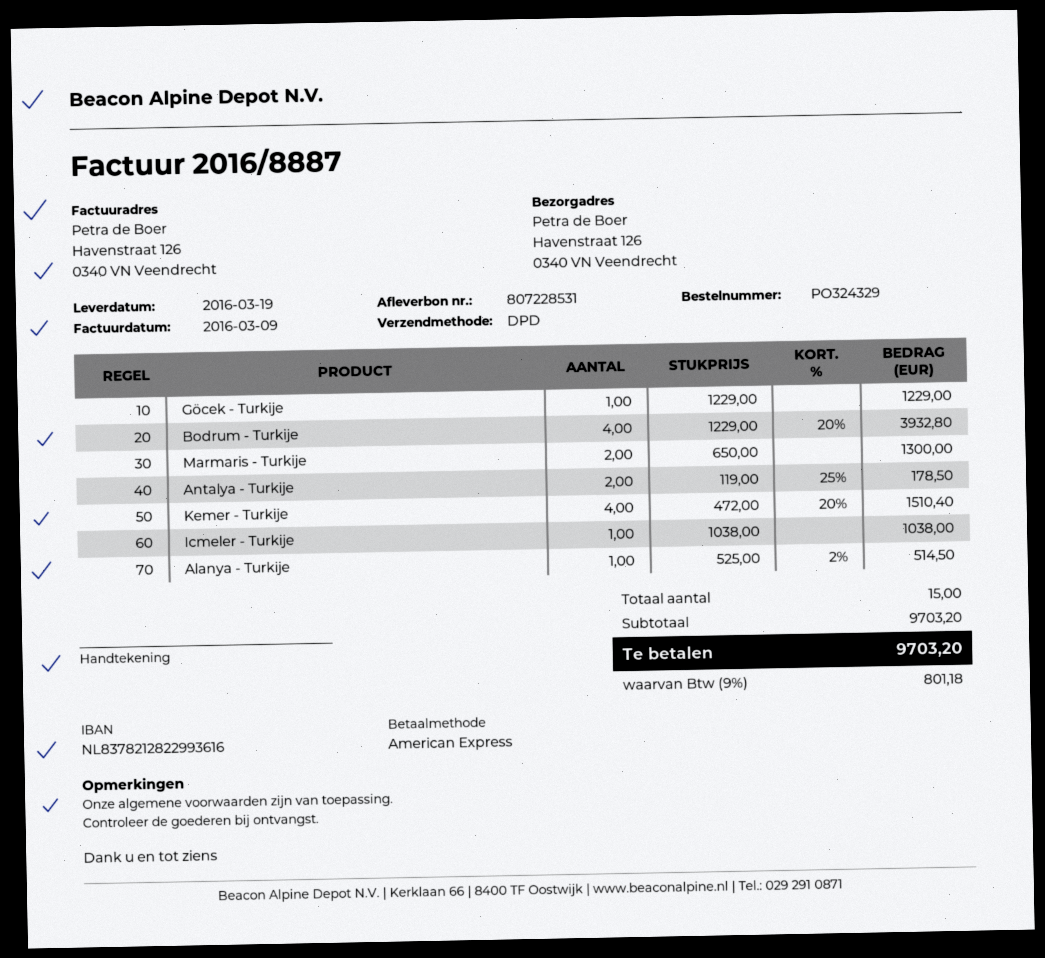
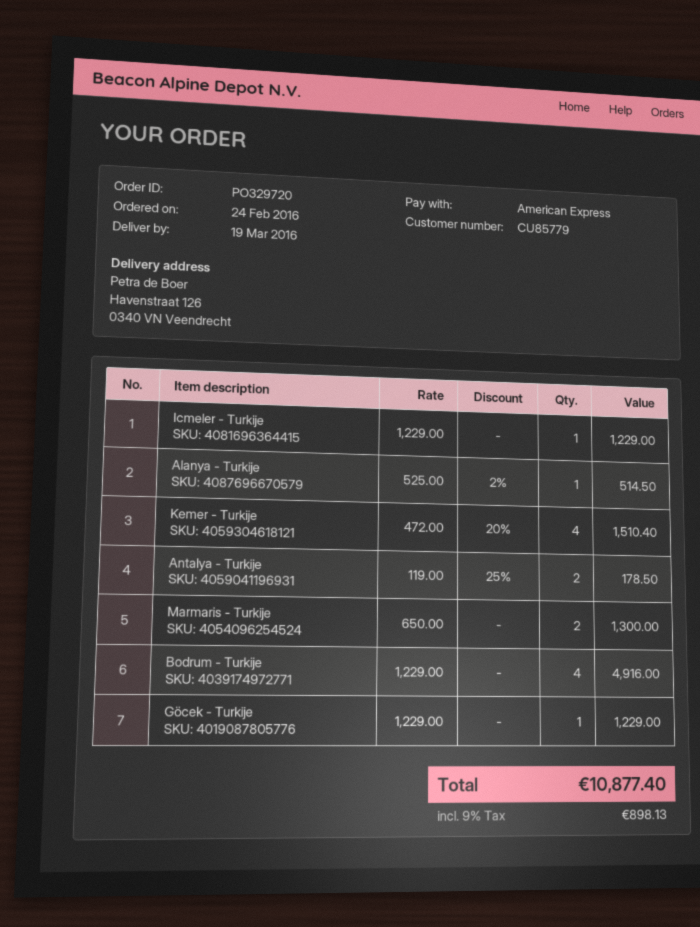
order number: PO324329 -> PO329720
Bodrum - Turkije: 4 x 1229.00 - 20% = 3932.80 -> 4 x 1229.00 = 4916.00
Icmeler - Turkije: 1 x 1038.00 = 1038.00 -> 1 x 1229.00 = 1229.00
tax: 9% = 801.18 -> 9% = 898.13
total: 9703.20 -> 10877.40

